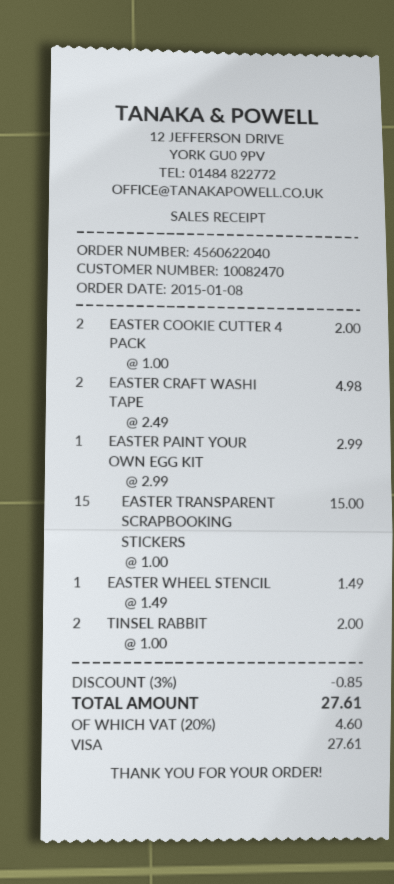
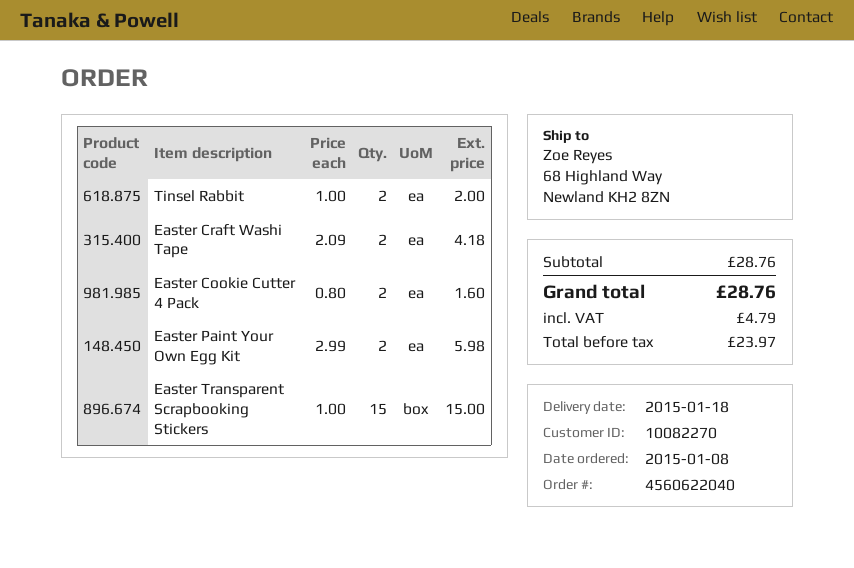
customer number: 10082470 -> 10082270
EASTER COOKIE CUTTER 4 PACK: 2 x 1.00 = 2.00 -> 2 x 0.80 = 1.60
EASTER CRAFT WASHI TAPE: 2 x 2.49 = 4.98 -> 2 x 2.09 = 4.18
EASTER PAINT YOUR OWN EGG KIT: 1 x 2.99 = 2.99 -> 2 x 2.99 = 5.98
EASTER WHEEL STENCIL: 1 x 1.49 = 1.49 -> none
discount: 3% = 0.85 -> none
tax: 4.60 -> 4.79
total: 27.61 -> 28.76

